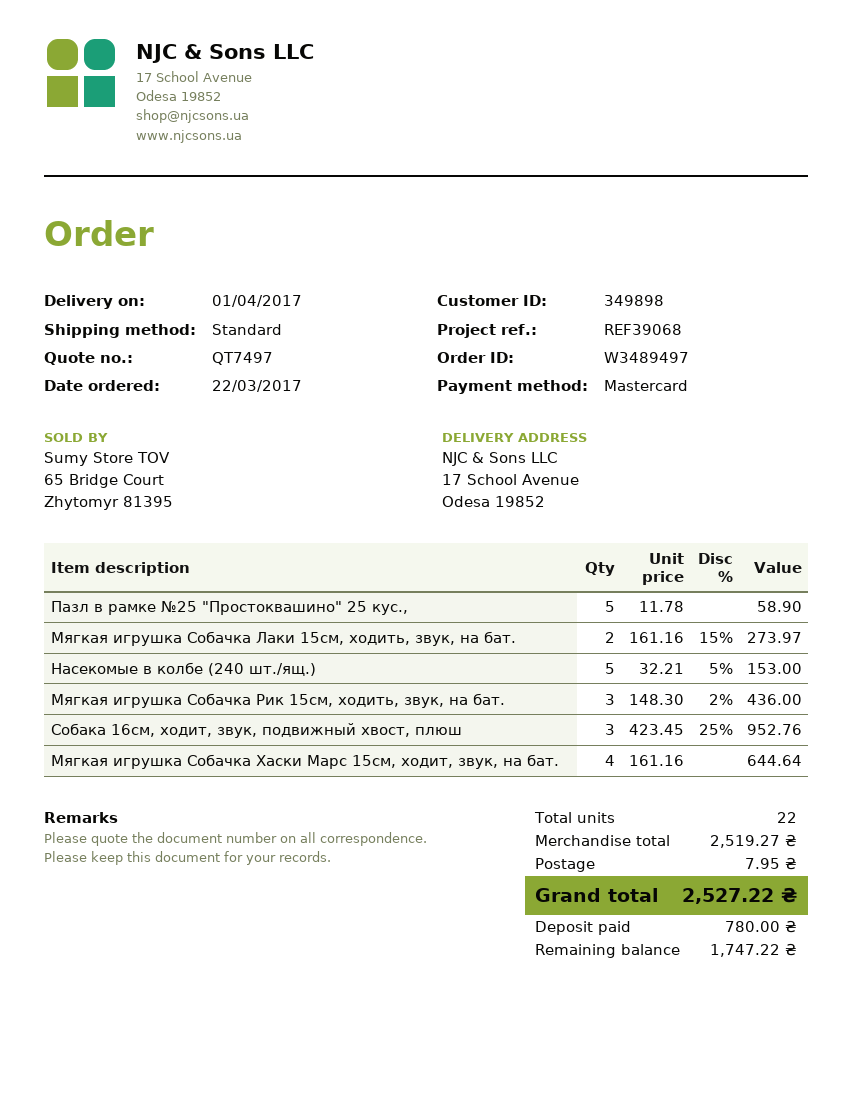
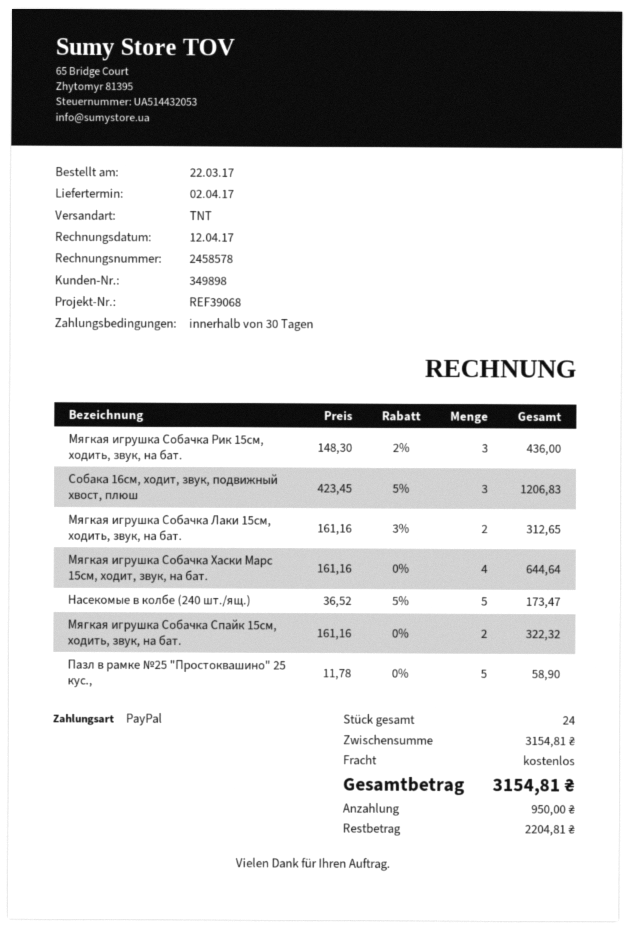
delivery date: 2017-04-01 -> 2017-04-02
payment method: Mastercard -> PayPal
shipping method: standard -> TNT
Мягкая игрушка Собачка Лаки 15см, ходить, звук, на бат.: 2 x 161.16 - 15% = 273.97 -> 2 x 161.16 - 3% = 312.65
Насекомые в колбе (240 шт./ящ.): 5 x 32.21 - 5% = 153.00 -> 5 x 36.52 - 5% = 173.47
Собака 16см, ходит, звук, подвижный хвост, плюш: 3 x 423.45 - 25% = 952.76 -> 3 x 423.45 - 5% = 1206.83
Мягкая игрушка Собачка Спайк 15см, ходить, звук, на бат.: none -> 2 x 161.16 = 322.32
total quantity: 22 -> 24
subtotal: 2519.27 -> 3154.81
shipping: 7.95 -> 0.00
total: 2527.22 -> 3154.81
deposit: 780.00 -> 950.00
balance: 1747.22 -> 2204.81

